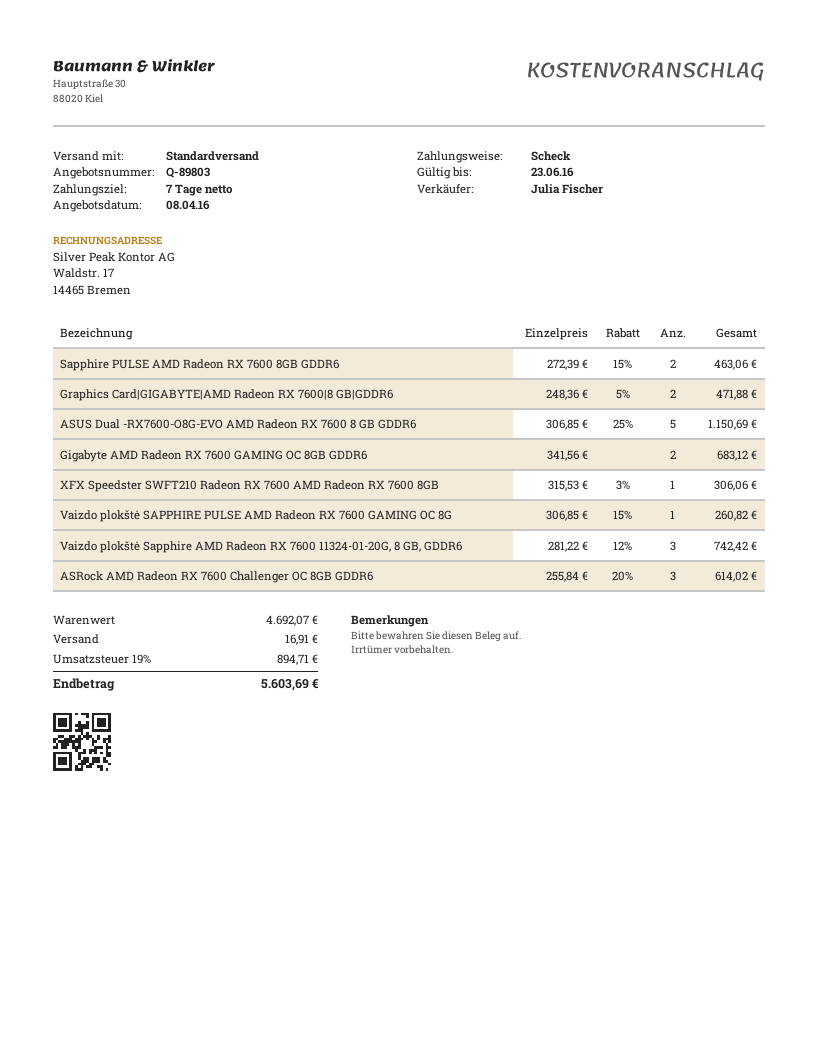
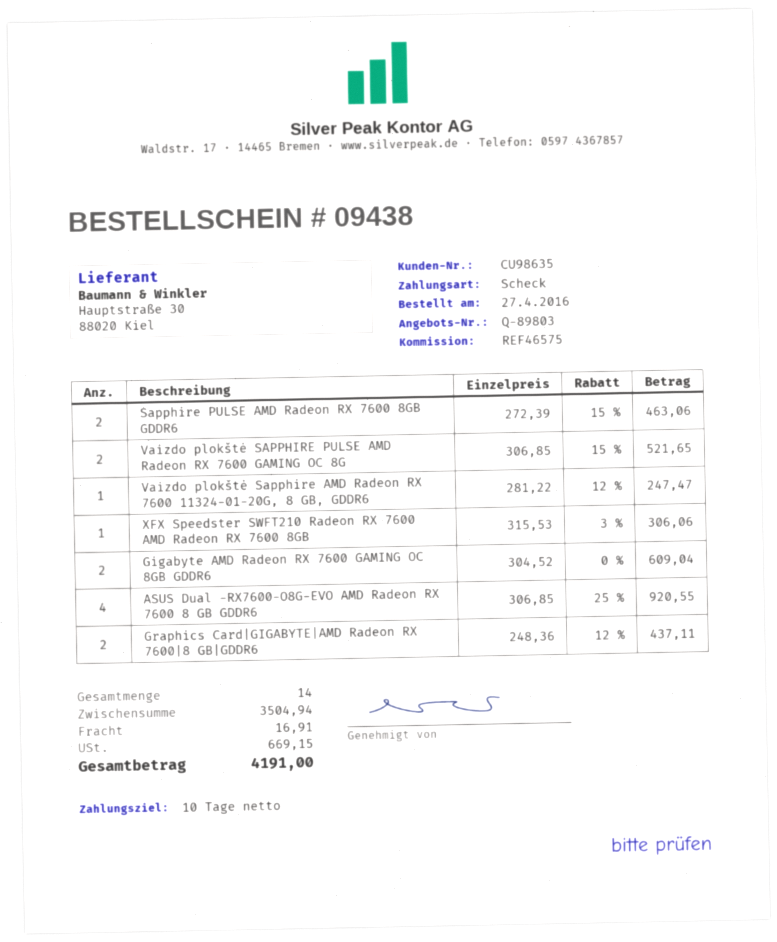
payment terms: 7 days -> 10 days
Graphics Card|GIGABYTE|AMD Radeon RX 7600|8 GB|GDDR6: 2 x 248.36 - 5% = 471.88 -> 2 x 248.36 - 12% = 437.11
ASUS Dual -RX7600-O8G-EVO AMD Radeon RX 7600 8 GB GDDR6: 5 x 306.85 - 25% = 1150.69 -> 4 x 306.85 - 25% = 920.55
Gigabyte AMD Radeon RX 7600 GAMING OC 8GB GDDR6: 2 x 341.56 = 683.12 -> 2 x 304.52 = 609.04
Vaizdo plokštė SAPPHIRE PULSE AMD Radeon RX 7600 GAMING OC 8G: 1 x 306.85 - 15% = 260.82 -> 2 x 306.85 - 15% = 521.65
Vaizdo plokštė Sapphire AMD Radeon RX 7600 11324-01-20G, 8 GB, GDDR6: 3 x 281.22 - 12% = 742.42 -> 1 x 281.22 - 12% = 247.47
ASRock AMD Radeon RX 7600 Challenger OC 8GB GDDR6: 3 x 255.84 - 20% = 614.02 -> none
subtotal: 4692.07 -> 3504.94
tax: 894.71 -> 669.15
total: 5603.69 -> 4191.00

